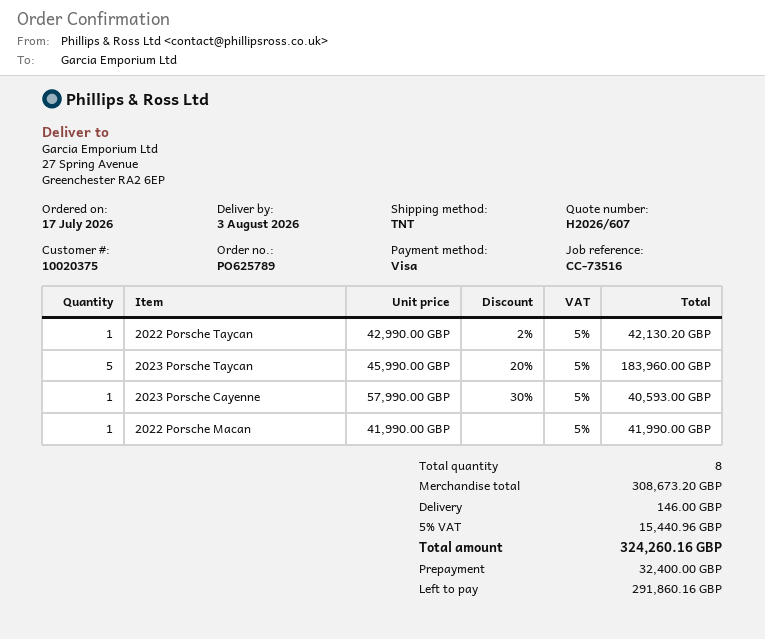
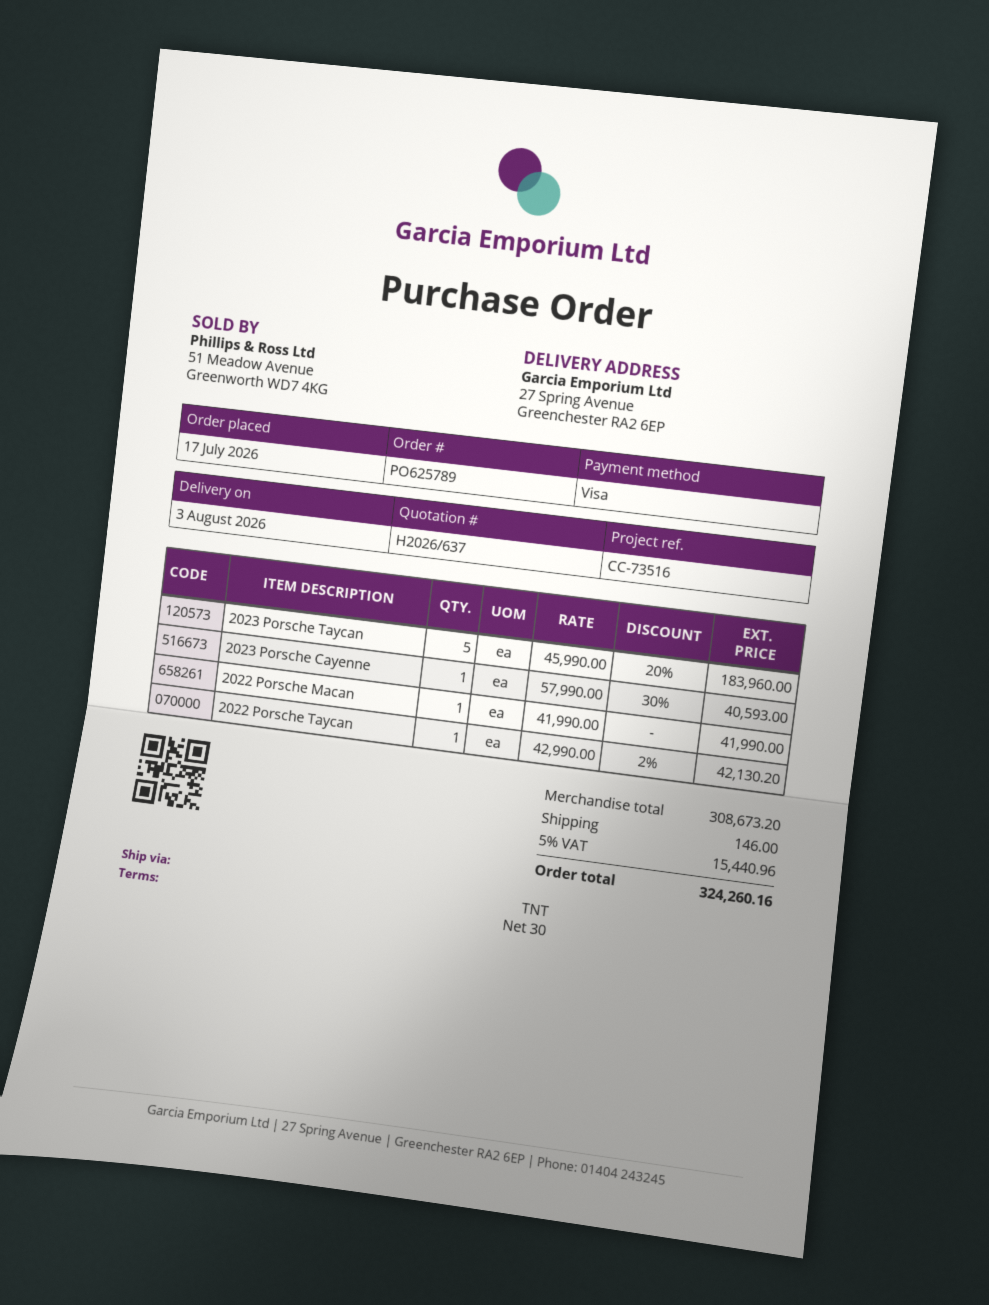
quote number: H2026/607 -> H2026/637

